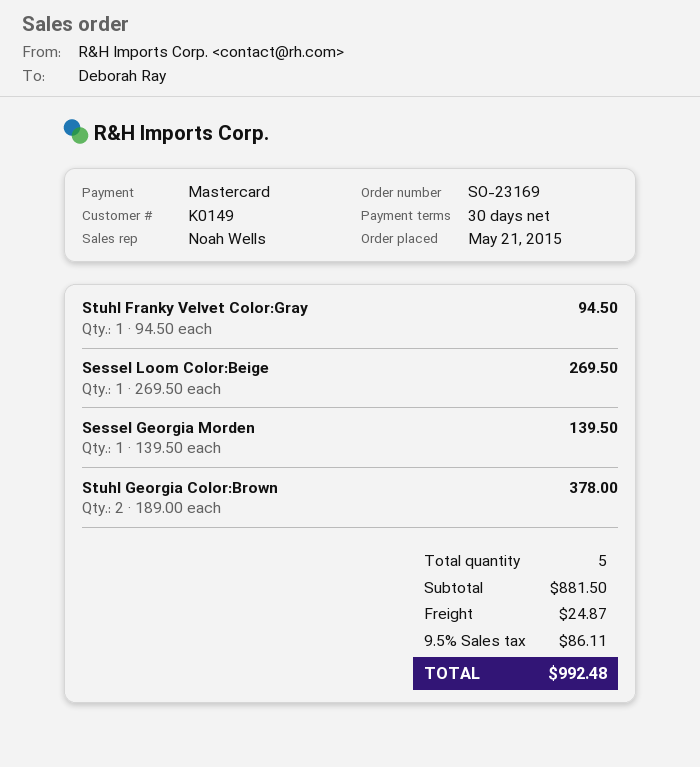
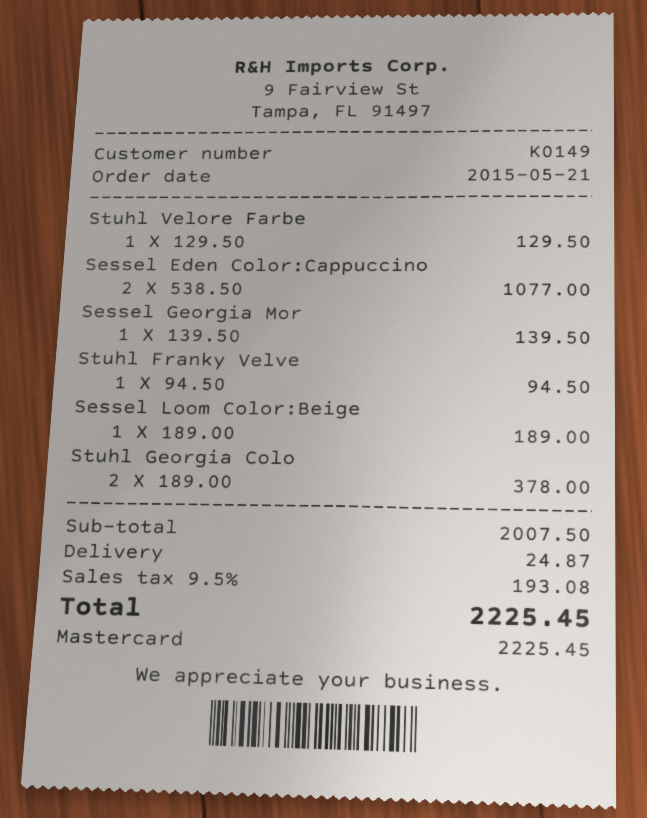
Sessel Loom Color:Beige: 1 x 269.50 = 269.50 -> 1 x 189.00 = 189.00
Stuhl Velore Farbe: none -> 1 x 129.50 = 129.50
Sessel Eden Color:Cappuccino: none -> 2 x 538.50 = 1077.00
subtotal: 881.50 -> 2007.50
tax: 9.5% = 86.11 -> 9.5% = 193.08
total: 992.48 -> 2225.45

